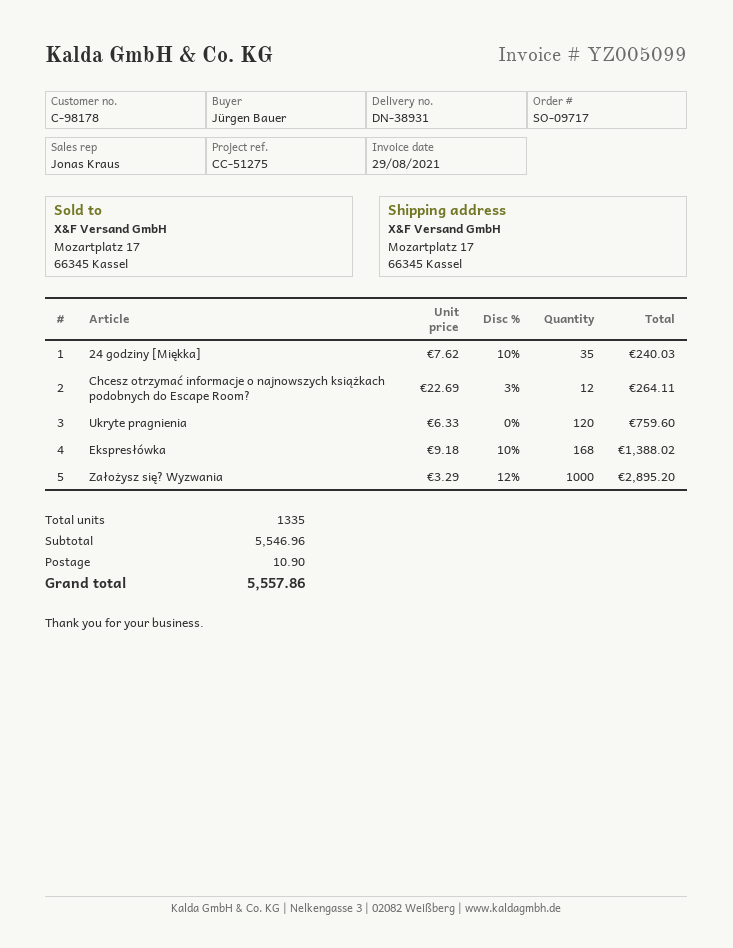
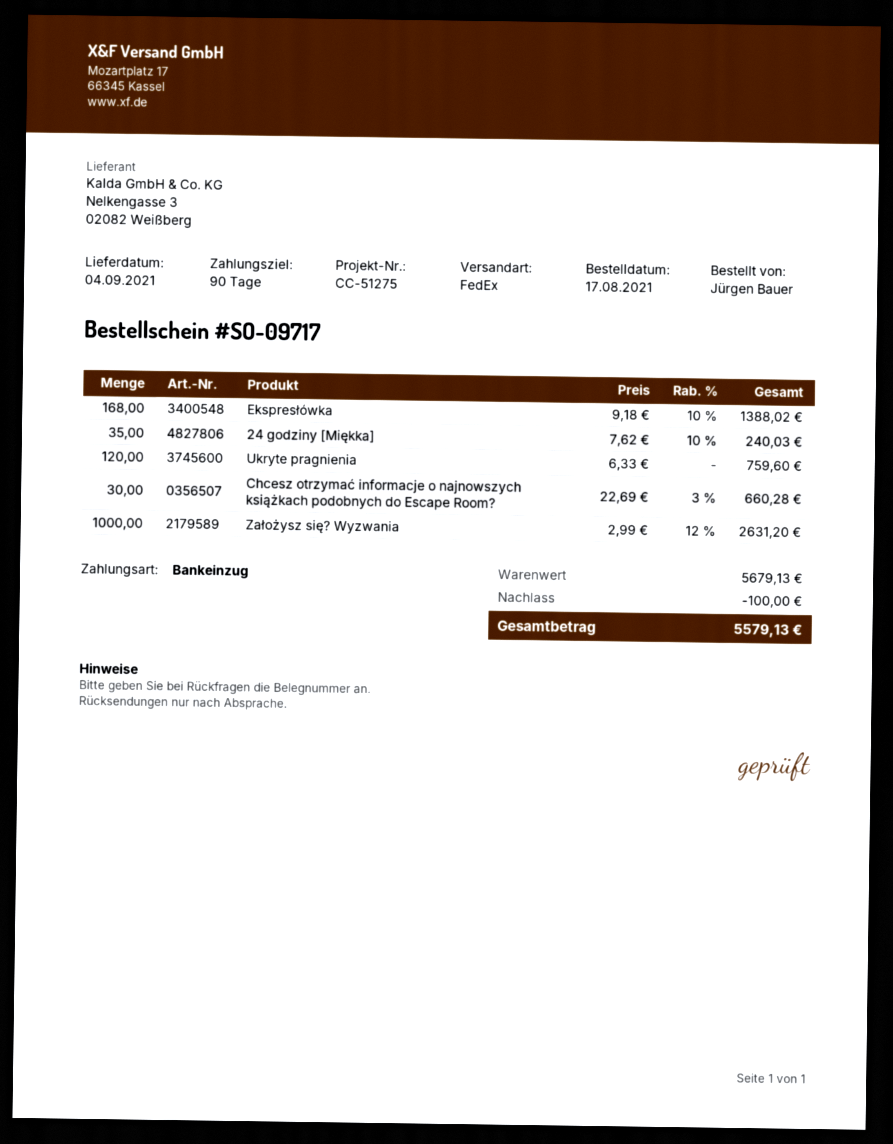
Chcesz otrzymać informacje o najnowszych książkach podobnych do Escape Room?: 12 x 22.69 - 3% = 264.11 -> 30 x 22.69 - 3% = 660.28
Założysz się? Wyzwania: 1000 x 3.29 - 12% = 2895.20 -> 1000 x 2.99 - 12% = 2631.20
subtotal: 5546.96 -> 5679.13
discount: none -> 100.00
shipping: 10.90 -> none
total: 5557.86 -> 5579.13

